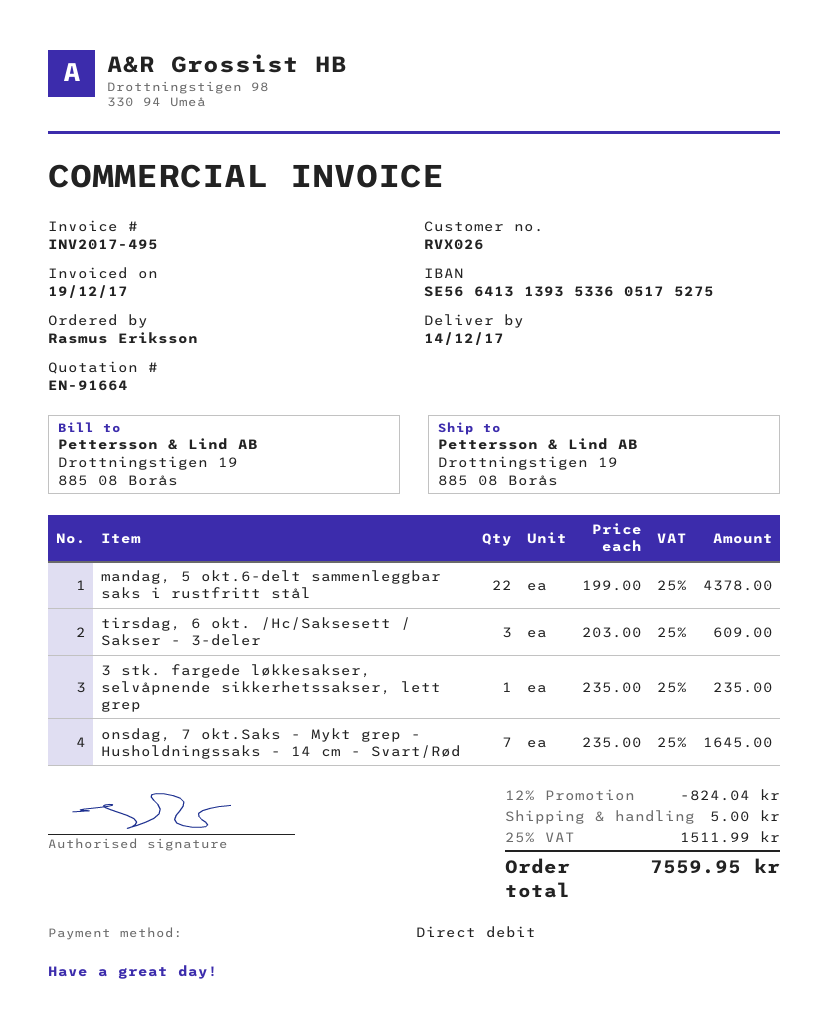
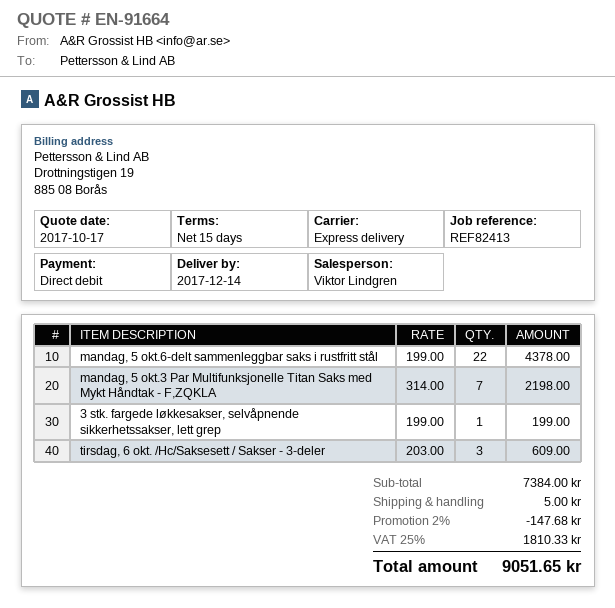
3 stk. fargede løkkesakser, selvåpnende sikkerhetssakser, lett grep: 1 x 235.00 = 235.00 -> 1 x 199.00 = 199.00
onsdag, 7 okt.Saks - Mykt grep - Husholdningssaks - 14 cm - Svart/Rød: 7 x 235.00 = 1645.00 -> none
mandag, 5 okt.3 Par Multifunksjonelle Titan Saks med Mykt Håndtak - F,ZQKLA: none -> 7 x 314.00 = 2198.00
discount: 12% = 824.04 -> 2% = 147.68
tax: 25% = 1511.99 -> 25% = 1810.33
total: 7559.95 -> 9051.65

